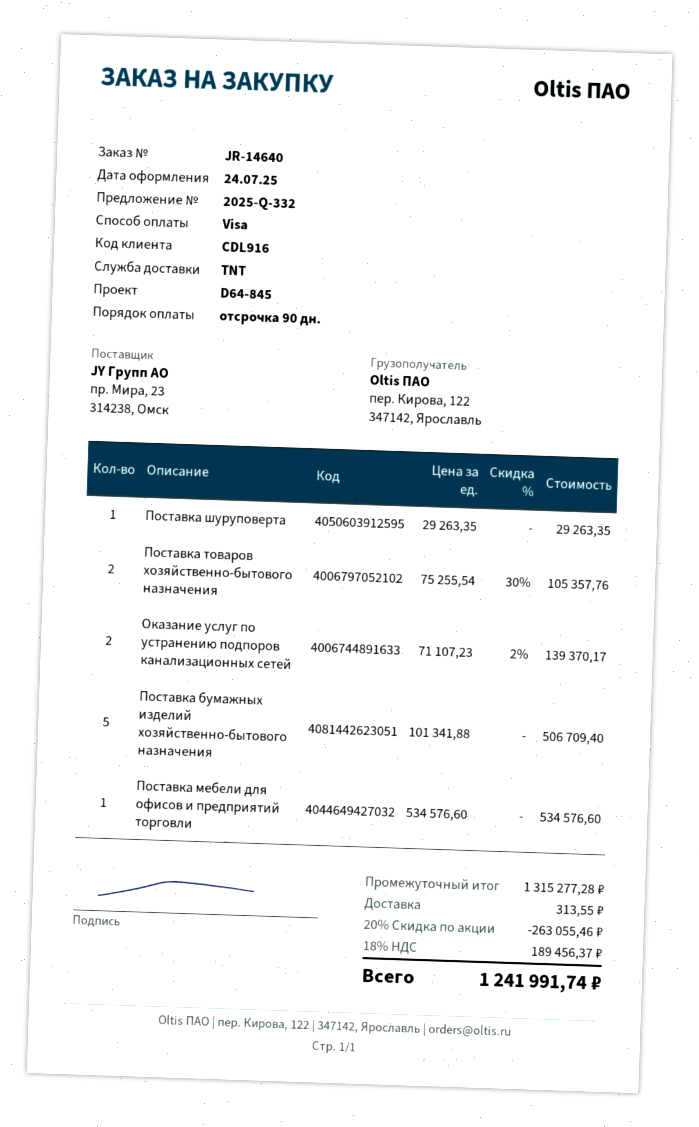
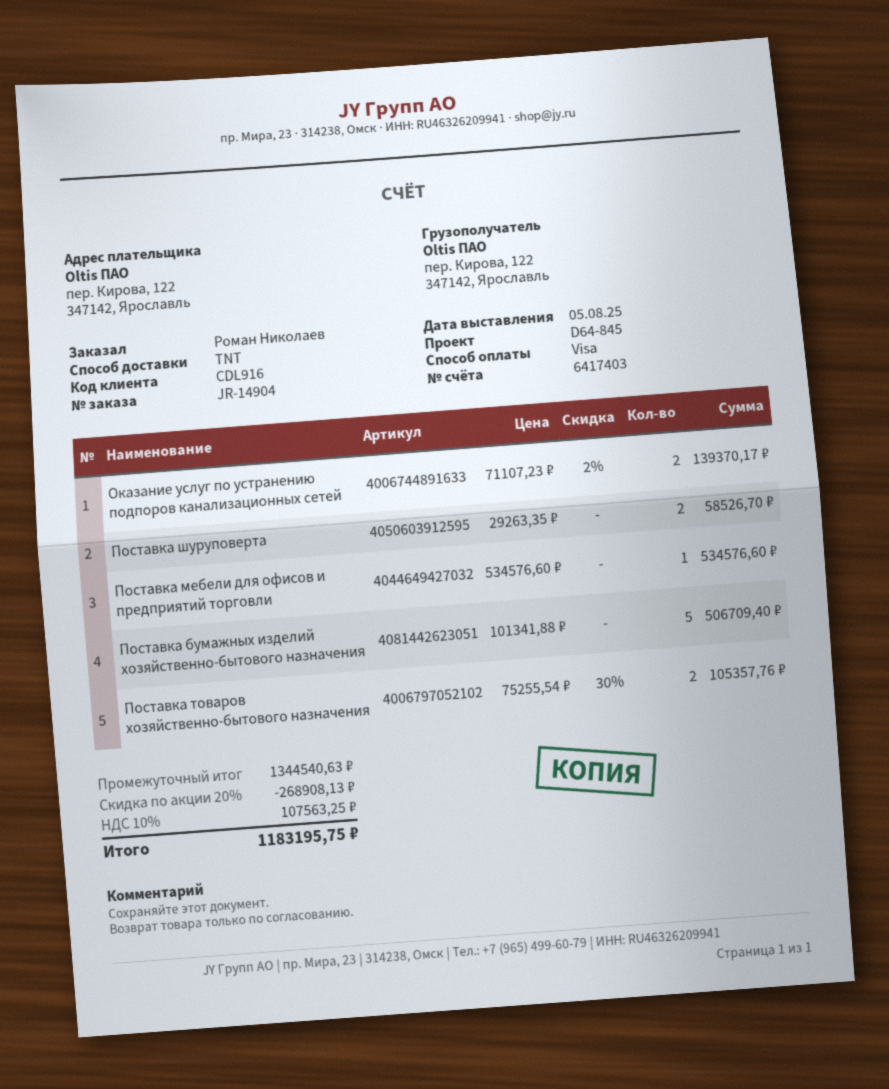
order number: JR-14640 -> JR-14904
Поставка шуруповерта: 1 x 29263.35 = 29263.35 -> 2 x 29263.35 = 58526.70
subtotal: 1315277.28 -> 1344540.63
discount: 20% = 263055.46 -> 20% = 268908.13
shipping: 313.55 -> none
tax: 18% = 189456.37 -> 10% = 107563.25
total: 1241991.74 -> 1183195.75

